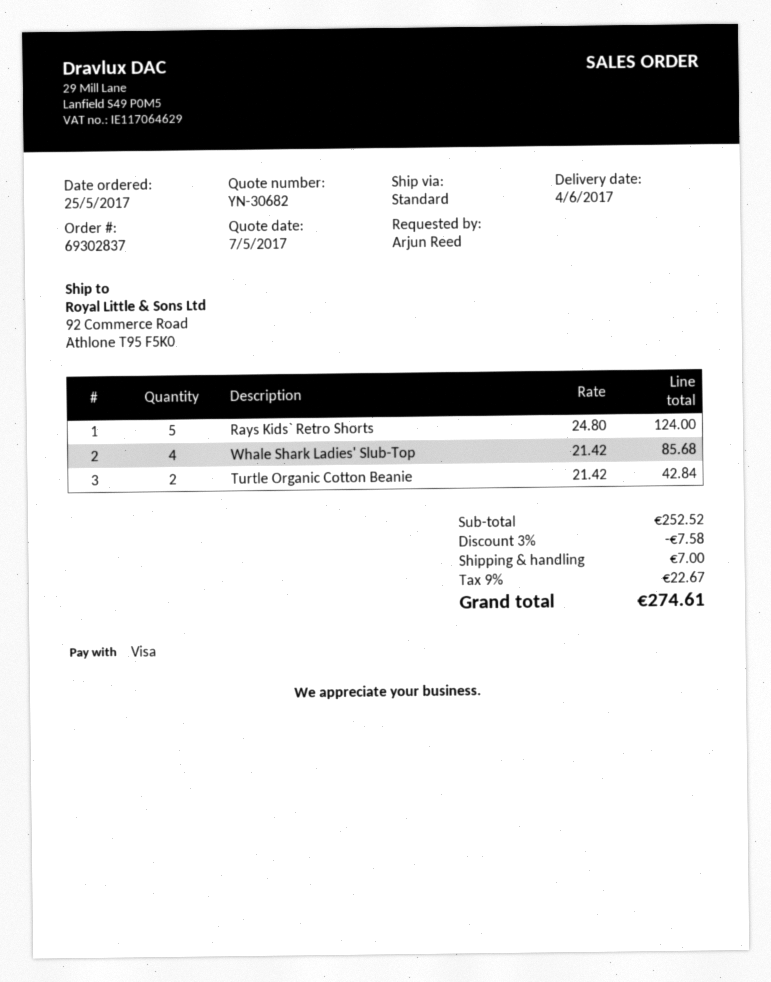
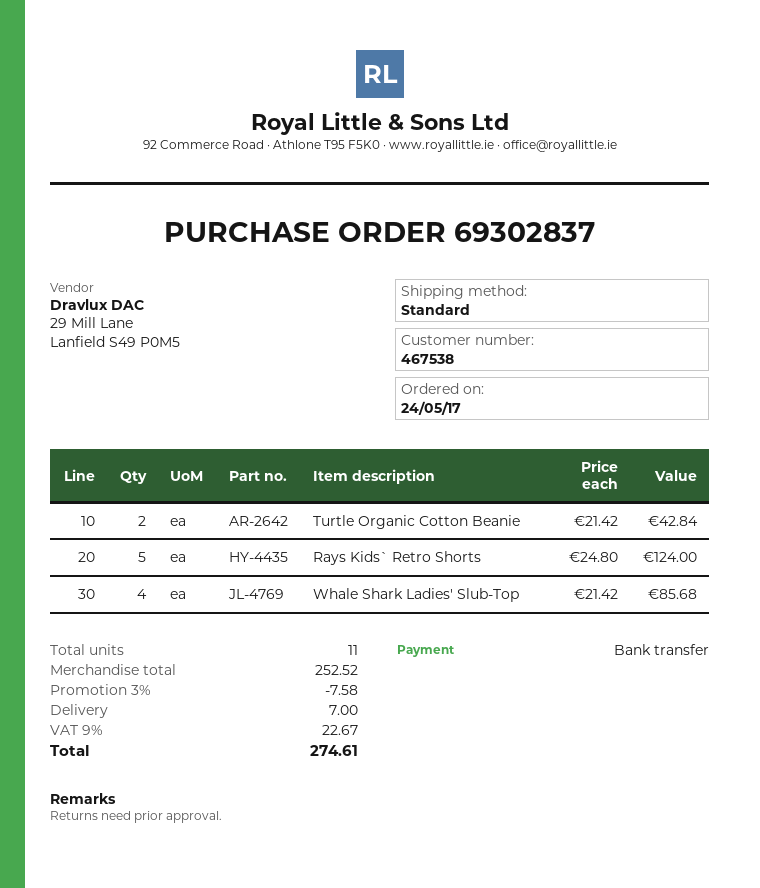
order date: 2017-05-25 -> 2017-05-24
payment method: Visa -> bank transfer

